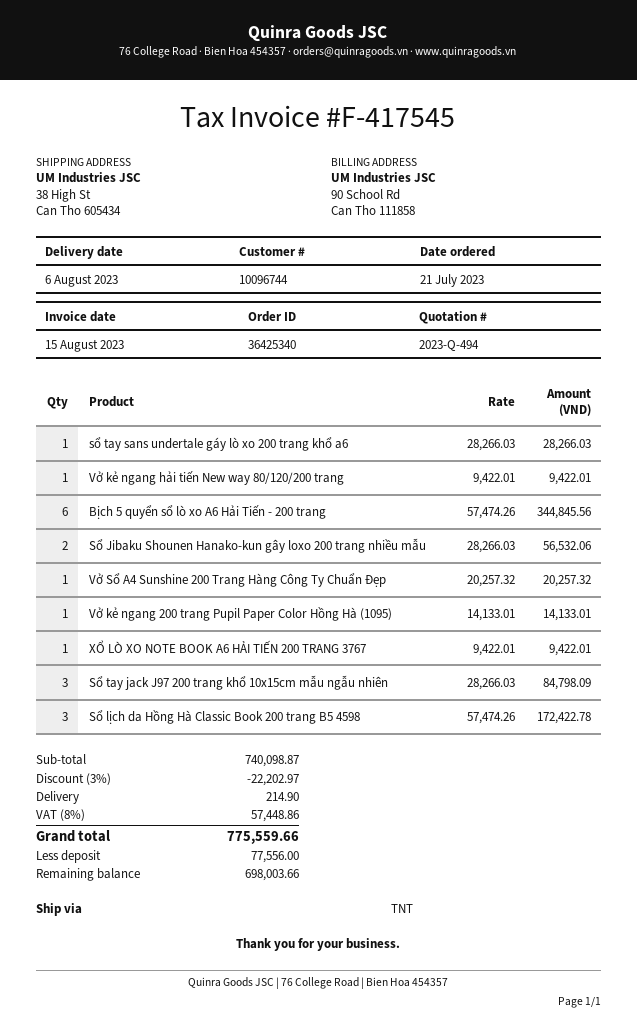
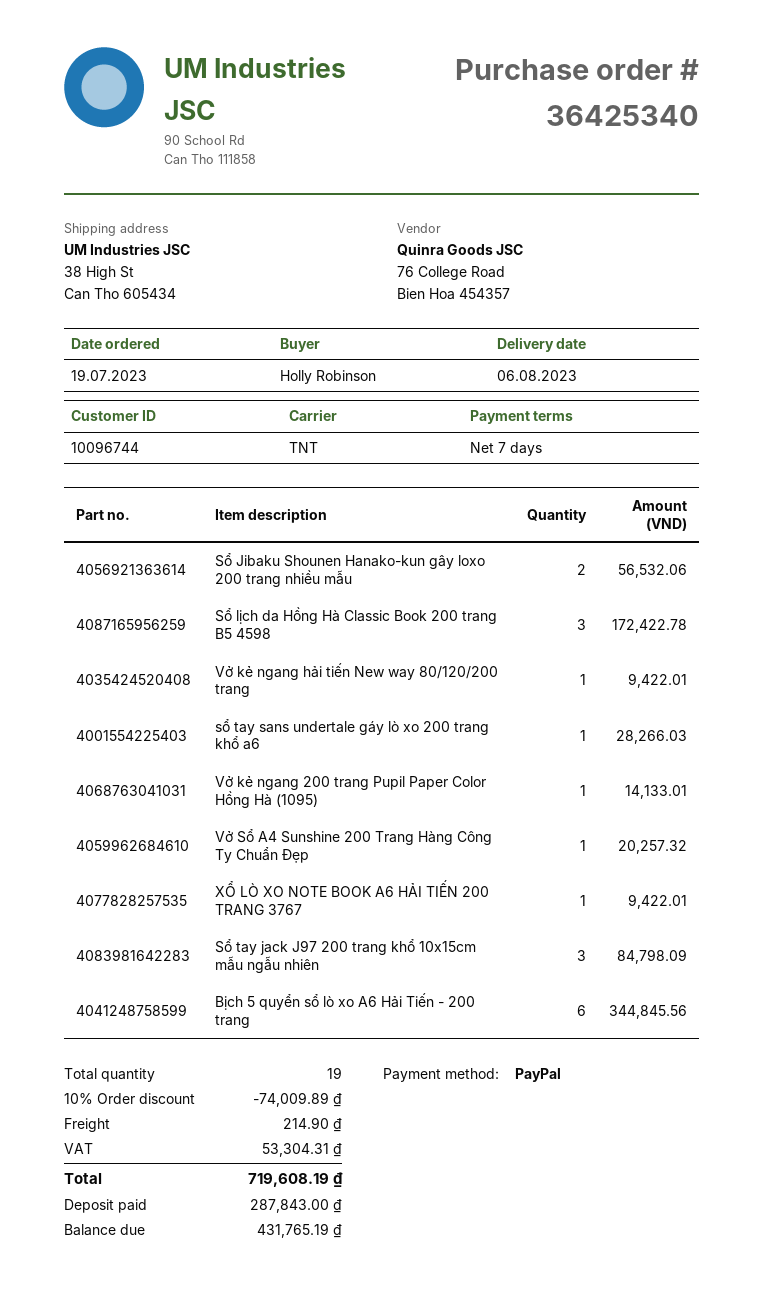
order date: 2023-07-21 -> 2023-07-19
discount: 3% = 22202.97 -> 10% = 74009.89
tax: 57448.86 -> 53304.31
total: 775559.66 -> 719608.19
deposit: 77556.00 -> 287843.00
balance: 698003.66 -> 431765.19

